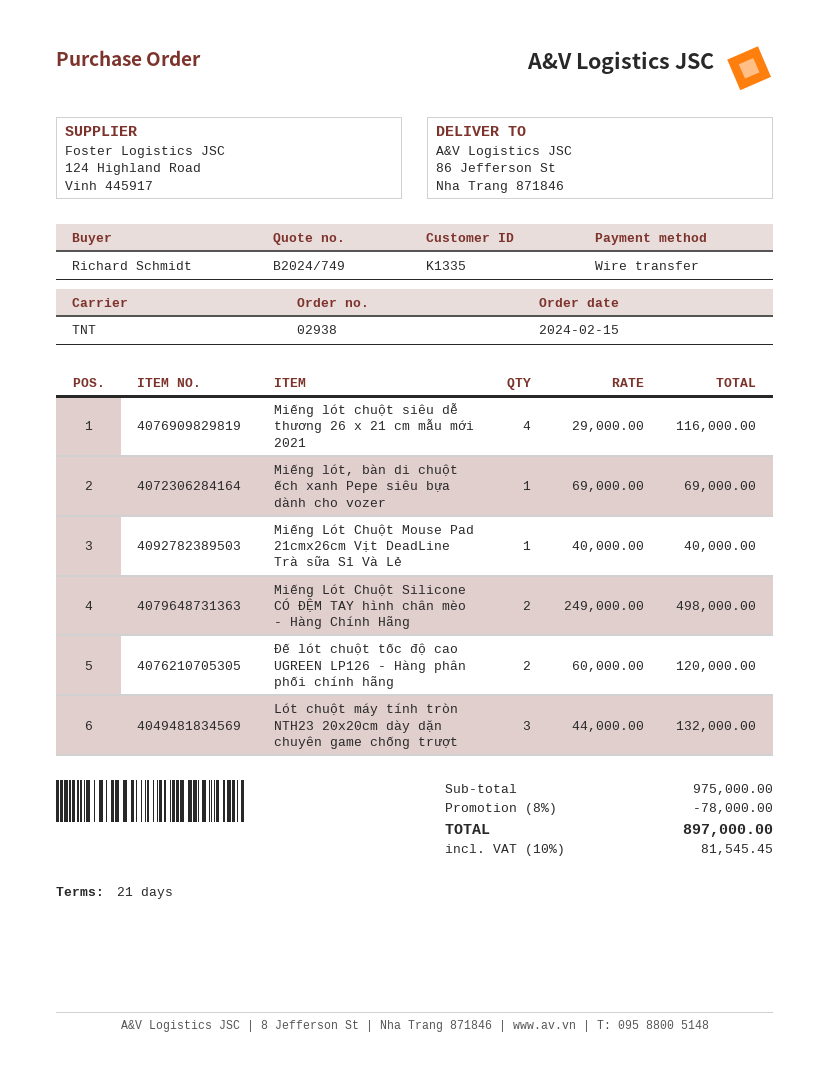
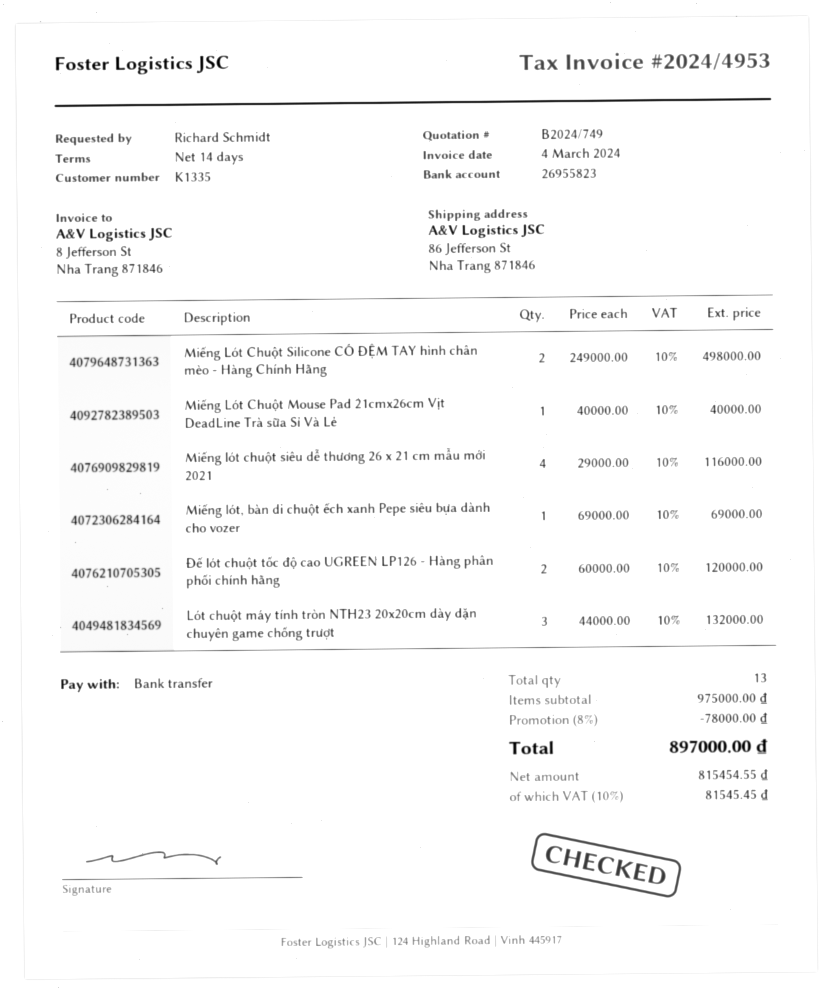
payment terms: 21 days -> 14 days

